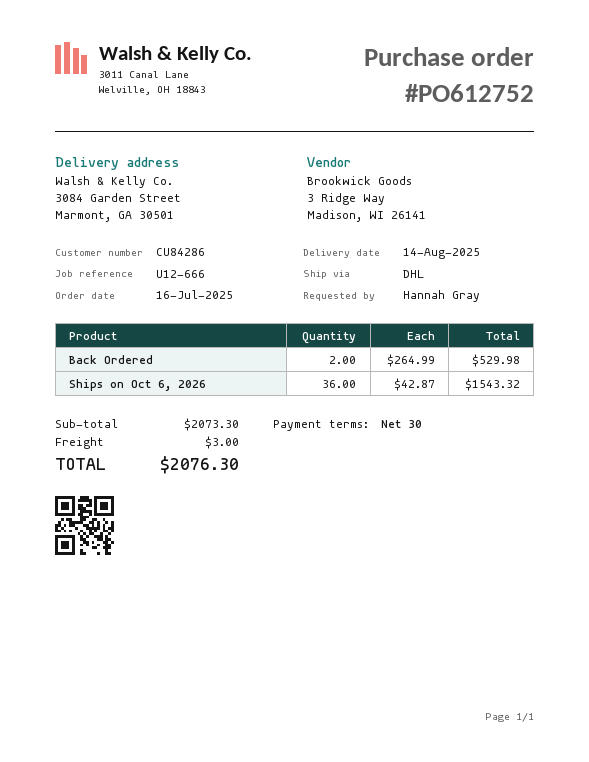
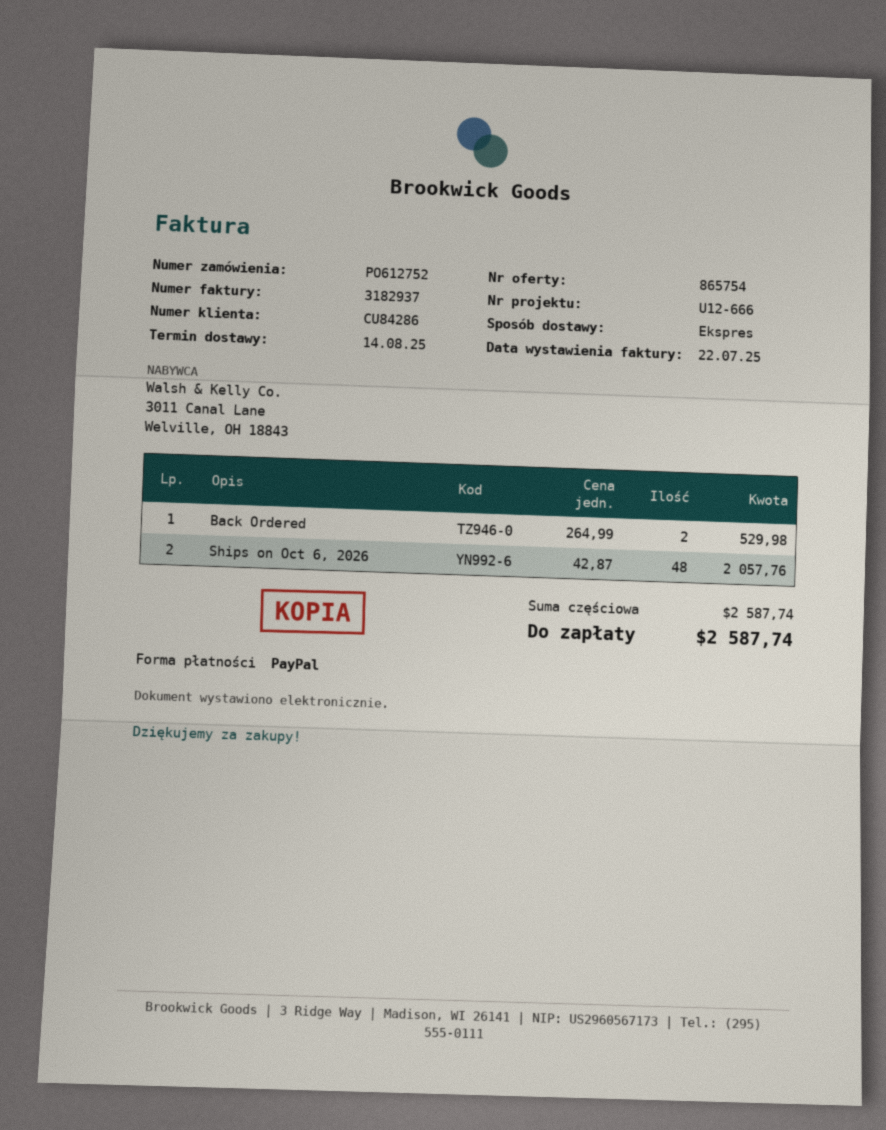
shipping method: DHL -> express
Ships on Oct 6, 2026: 36 x 42.87 = 1543.32 -> 48 x 42.87 = 2057.76
subtotal: 2073.30 -> 2587.74
shipping: 3.00 -> none
total: 2076.30 -> 2587.74

